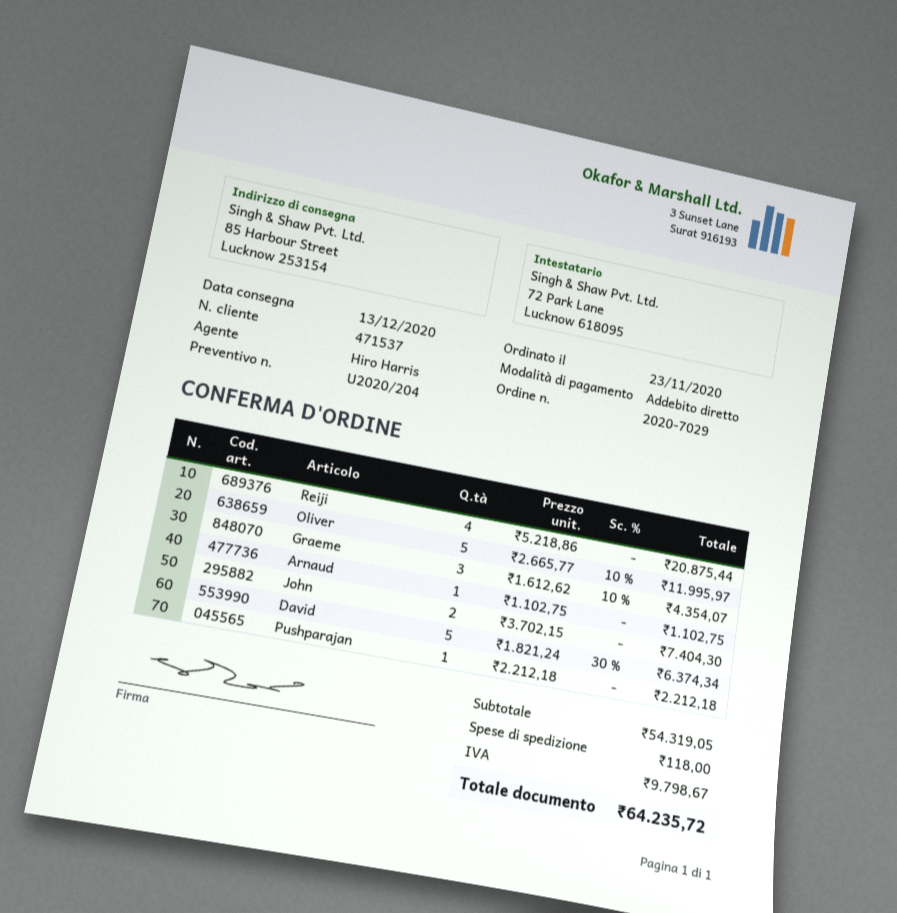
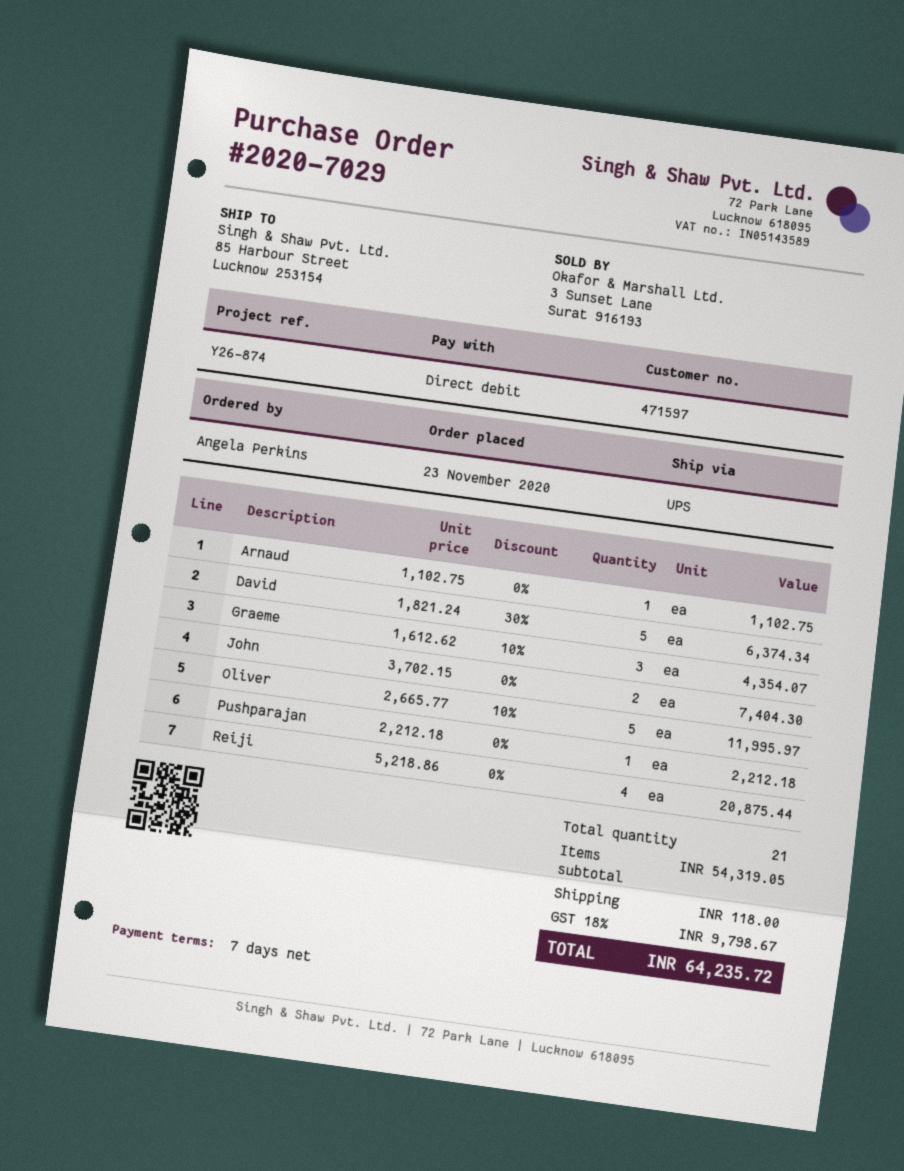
customer number: 471537 -> 471597

